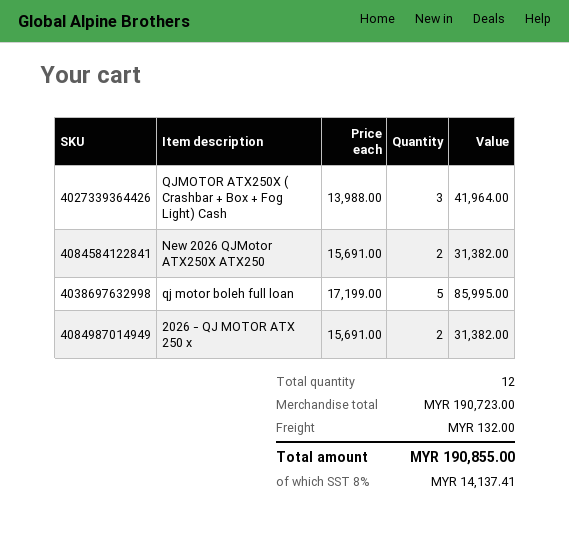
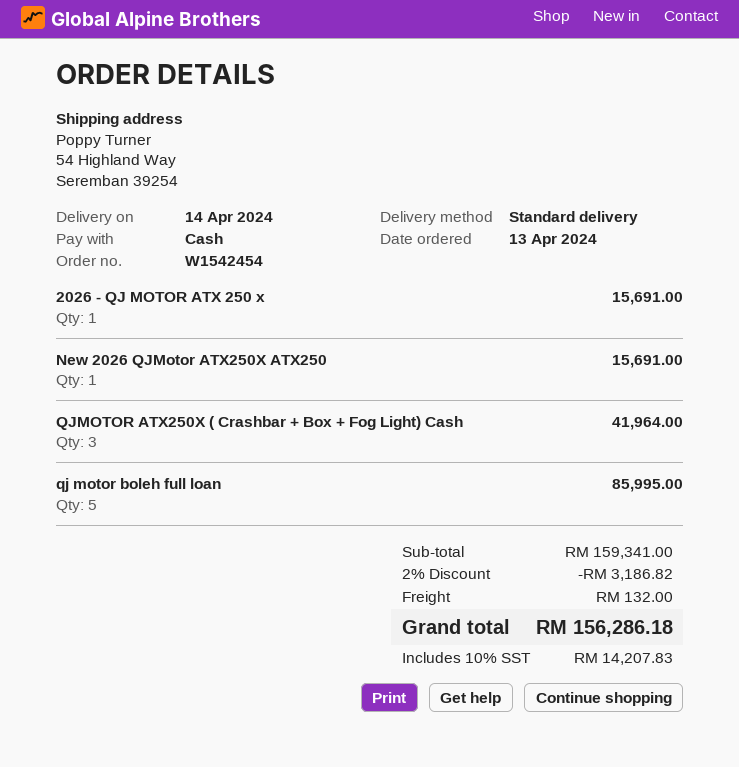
New 2026 QJMotor ATX250X ATX250: 2 for 31382.00 -> 1 for 15691.00
2026 - QJ MOTOR ATX 250 x: 2 for 31382.00 -> 1 for 15691.00
subtotal: 190723.00 -> 159341.00
discount: none -> 2% = 3186.82
tax: 8% = 14137.41 -> 10% = 14207.83
total: 190855.00 -> 156286.18

